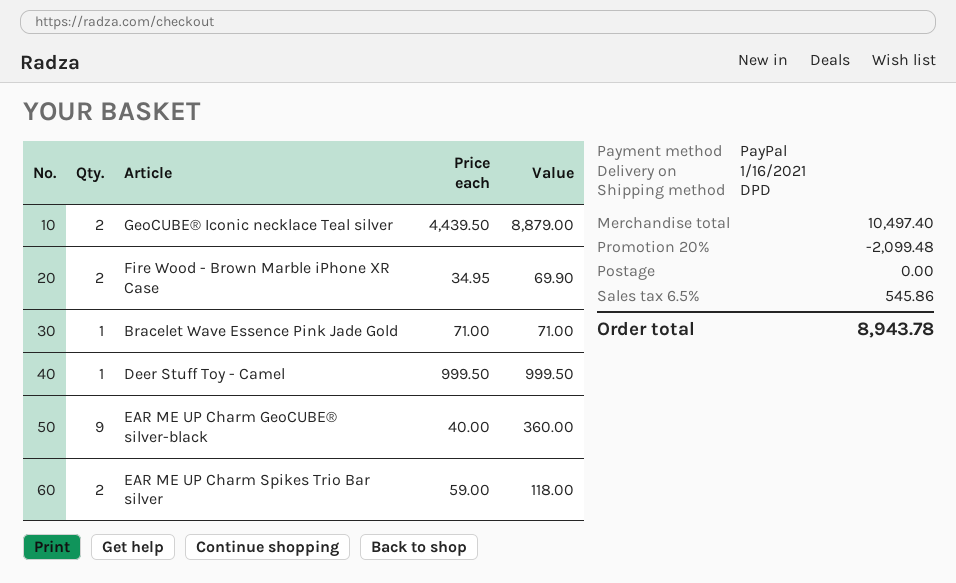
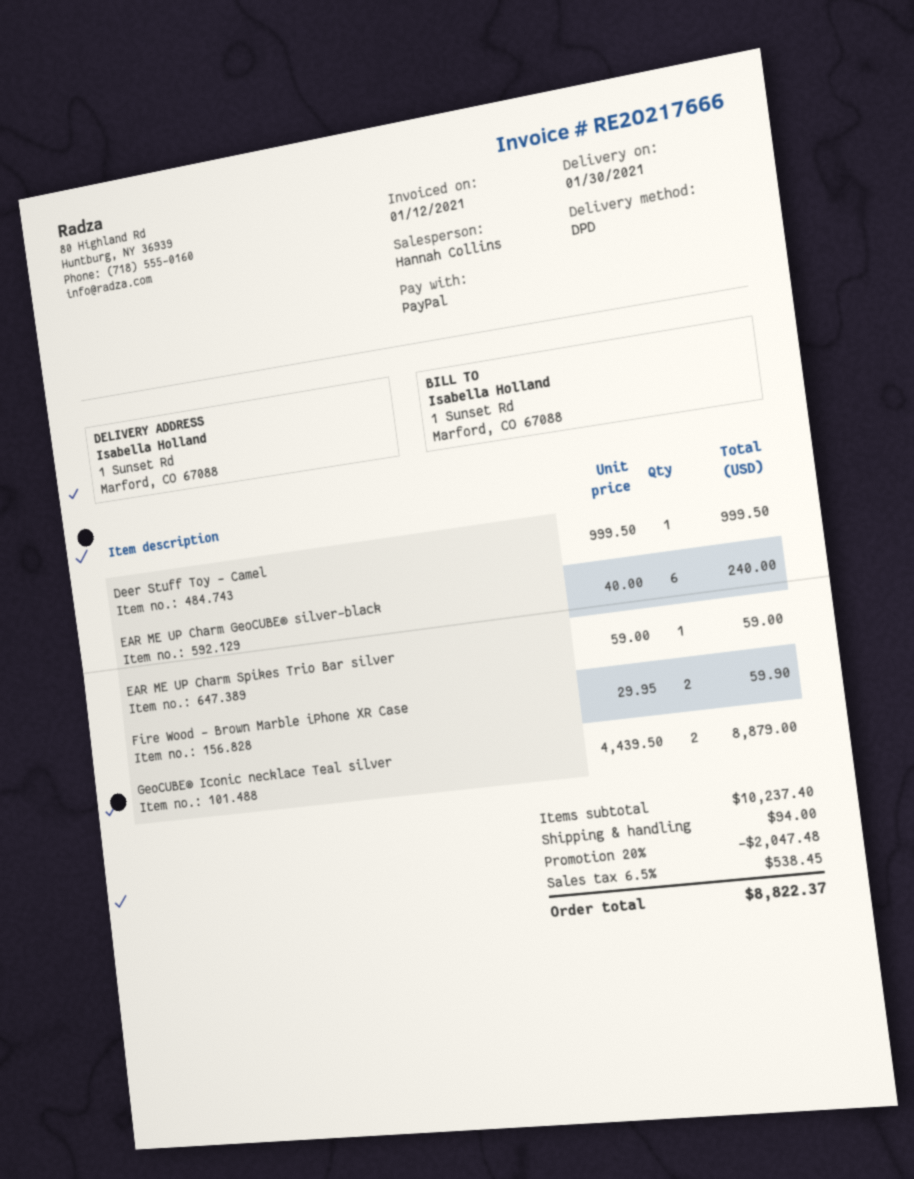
delivery date: 2021-01-16 -> 2021-01-30
Fire Wood - Brown Marble iPhone XR Case: 2 x 34.95 = 69.90 -> 2 x 29.95 = 59.90
Bracelet Wave Essence Pink Jade Gold: 1 x 71.00 = 71.00 -> none
EAR ME UP Charm GeoCUBE® silver-black: 9 x 40.00 = 360.00 -> 6 x 40.00 = 240.00
EAR ME UP Charm Spikes Trio Bar silver: 2 x 59.00 = 118.00 -> 1 x 59.00 = 59.00
subtotal: 10497.40 -> 10237.40
discount: 20% = 2099.48 -> 20% = 2047.48
shipping: 0.00 -> 94.00
tax: 6.5% = 545.86 -> 6.5% = 538.45
total: 8943.78 -> 8822.37

